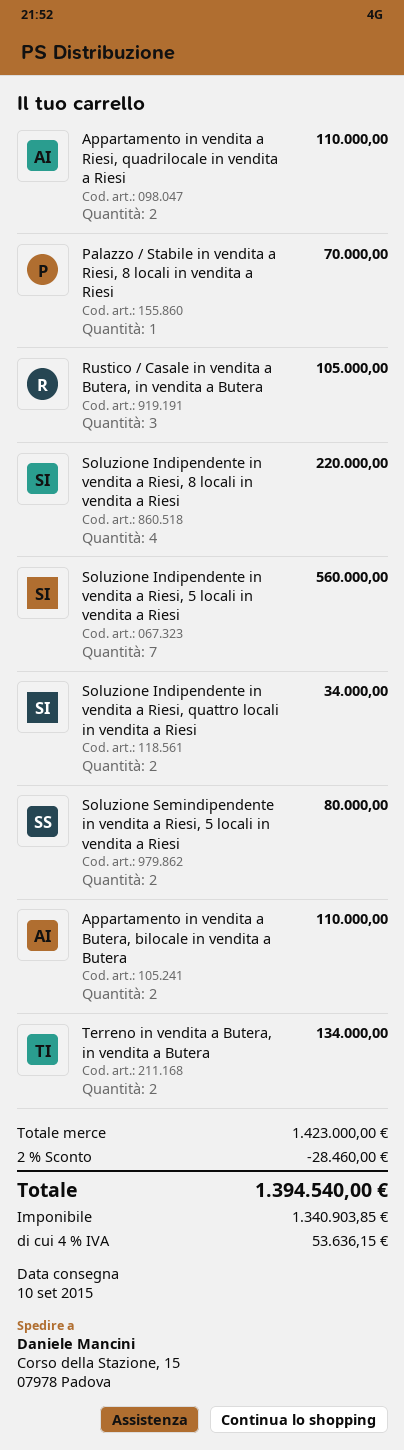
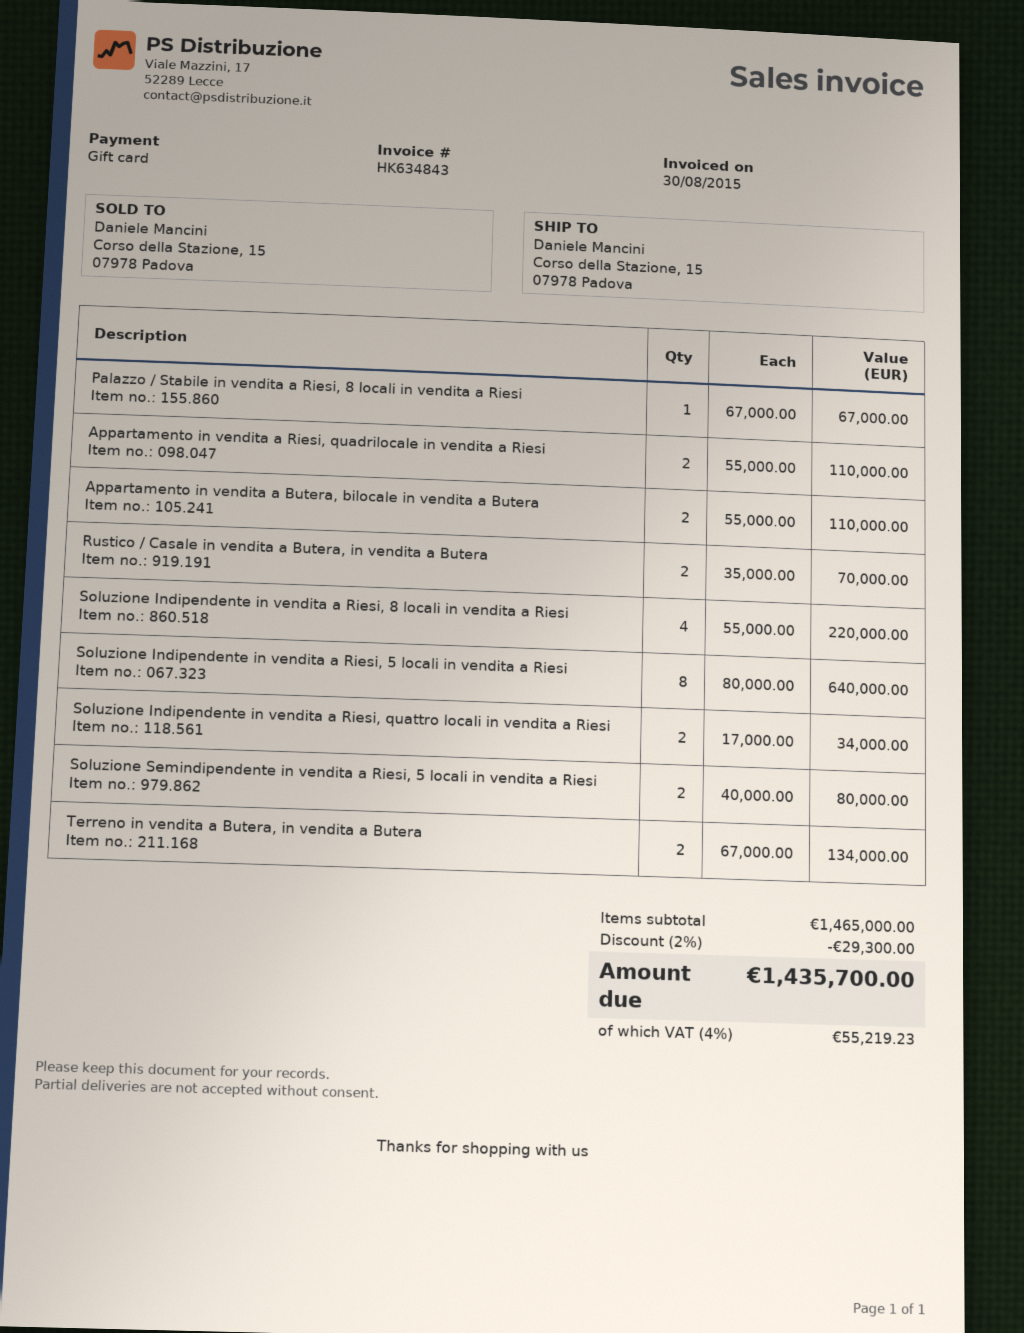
Palazzo / Stabile in vendita a Riesi, 8 locali in vendita a Riesi: 1 for 70000.00 -> 1 for 67000.00
Rustico / Casale in vendita a Butera, in vendita a Butera: 3 for 105000.00 -> 2 for 70000.00
Soluzione Indipendente in vendita a Riesi, 5 locali in vendita a Riesi: 7 for 560000.00 -> 8 for 640000.00
subtotal: 1423000.00 -> 1465000.00
discount: 2% = 28460.00 -> 2% = 29300.00
tax: 4% = 53636.15 -> 4% = 55219.23
total: 1394540.00 -> 1435700.00

